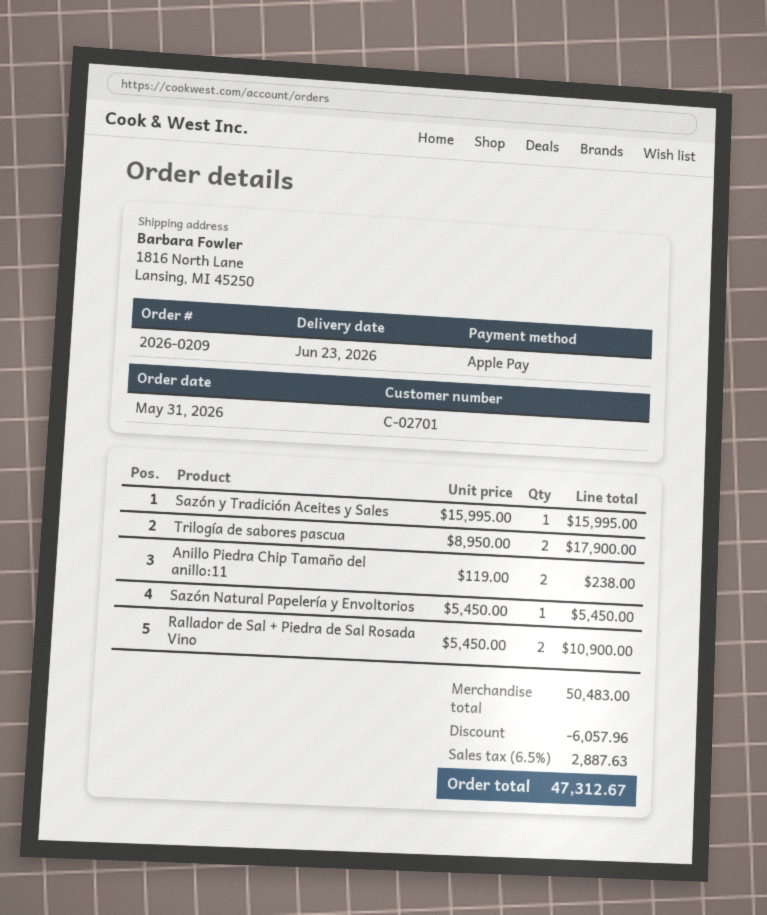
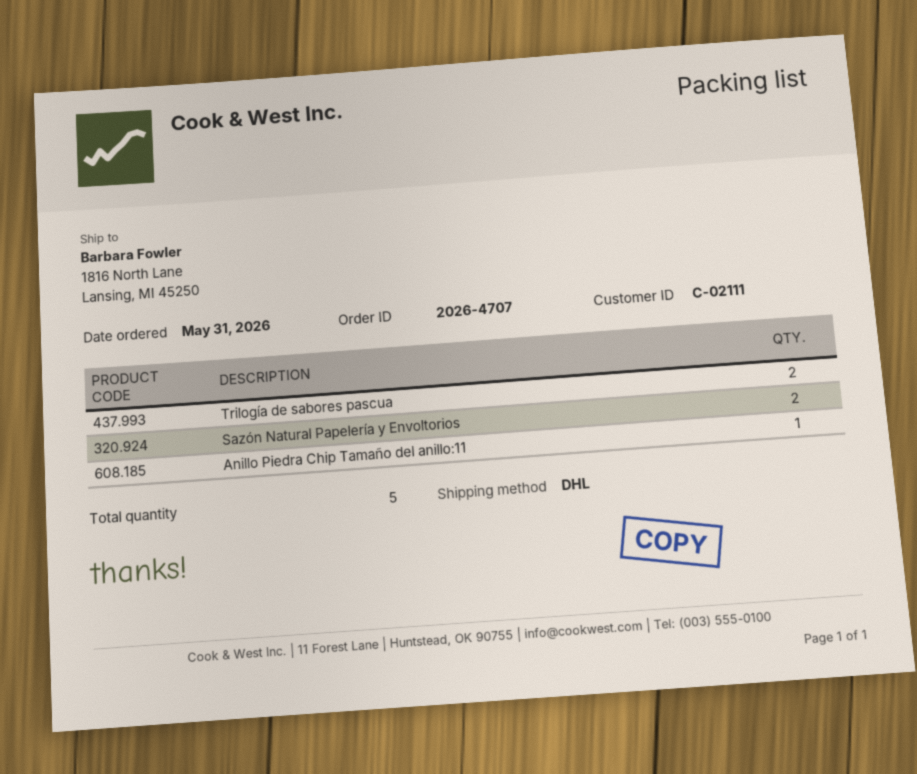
order number: 2026-0209 -> 2026-4707
customer number: C-02701 -> C-02111
Sazón y Tradición Aceites y Sales: 1 -> none
Anillo Piedra Chip Tamaño del anillo:11: 2 -> 1
Sazón Natural Papelería y Envoltorios: 1 -> 2
Rallador de Sal + Piedra de Sal Rosada Vino: 2 -> none

